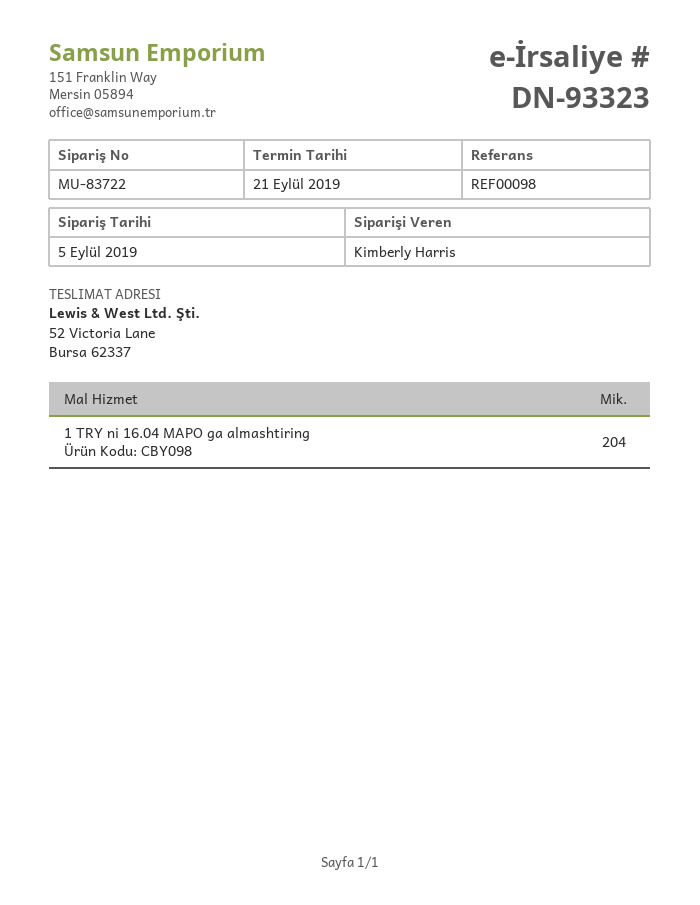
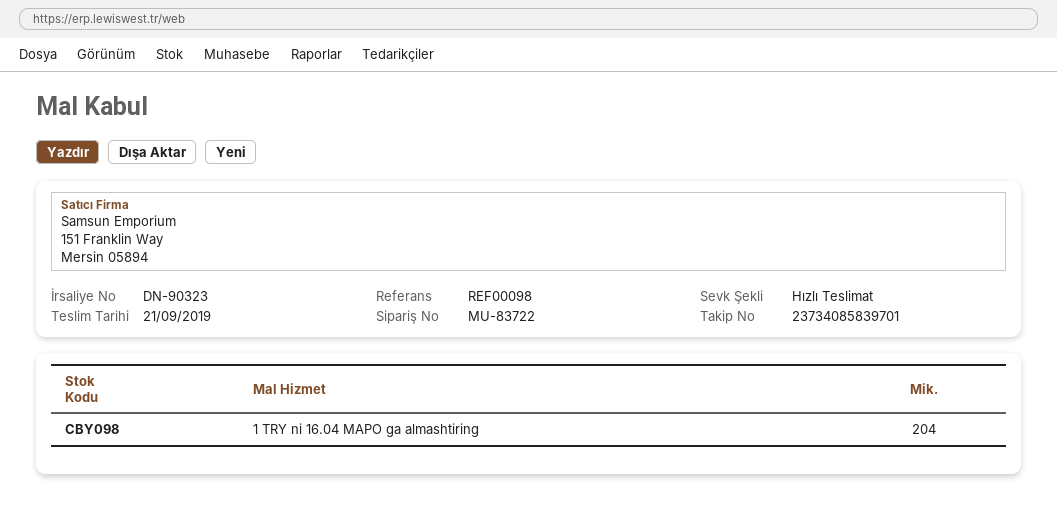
delivery note number: DN-93323 -> DN-90323

